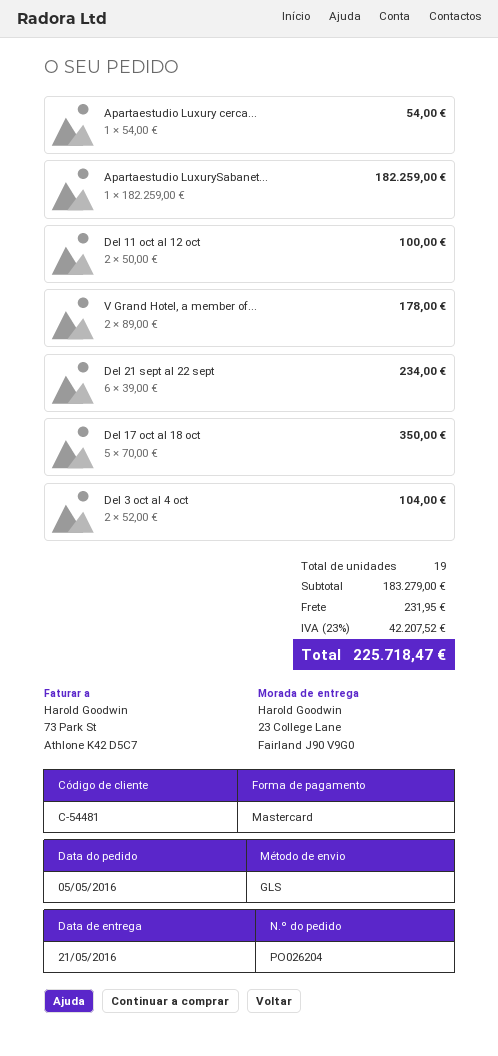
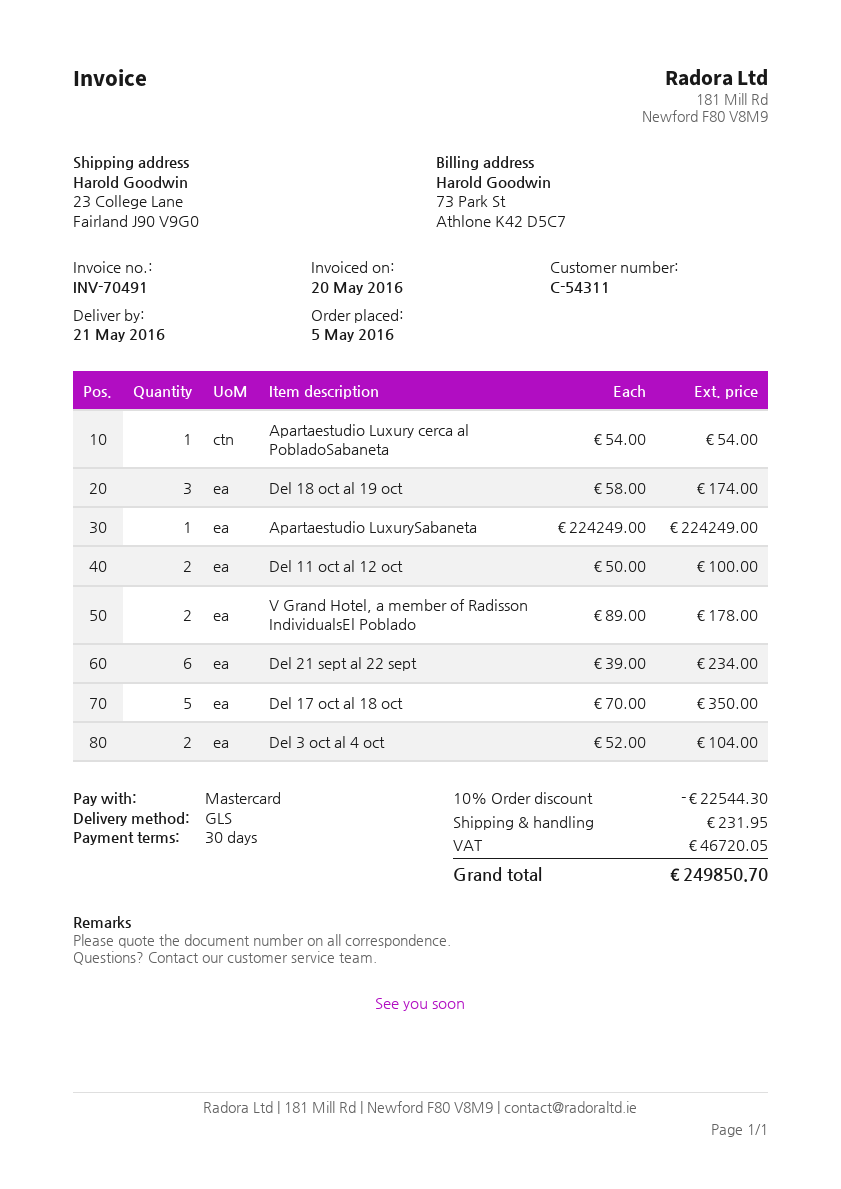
customer number: C-54481 -> C-54311
Apartaestudio LuxurySabanet...: 1 x 182259.00 = 182259.00 -> 1 x 224249.00 = 224249.00
Del 18 oct al 19 oct: none -> 3 x 58.00 = 174.00
discount: none -> 10% = 22544.30
tax: 42207.52 -> 46720.05
total: 225718.47 -> 249850.70

